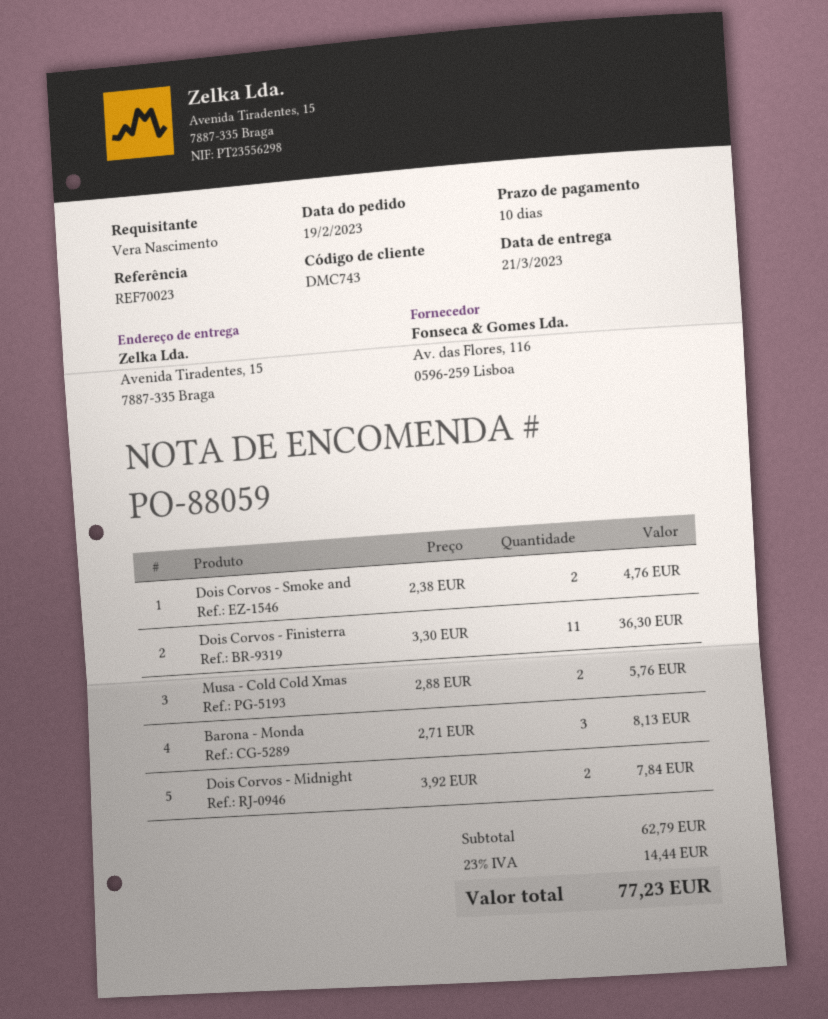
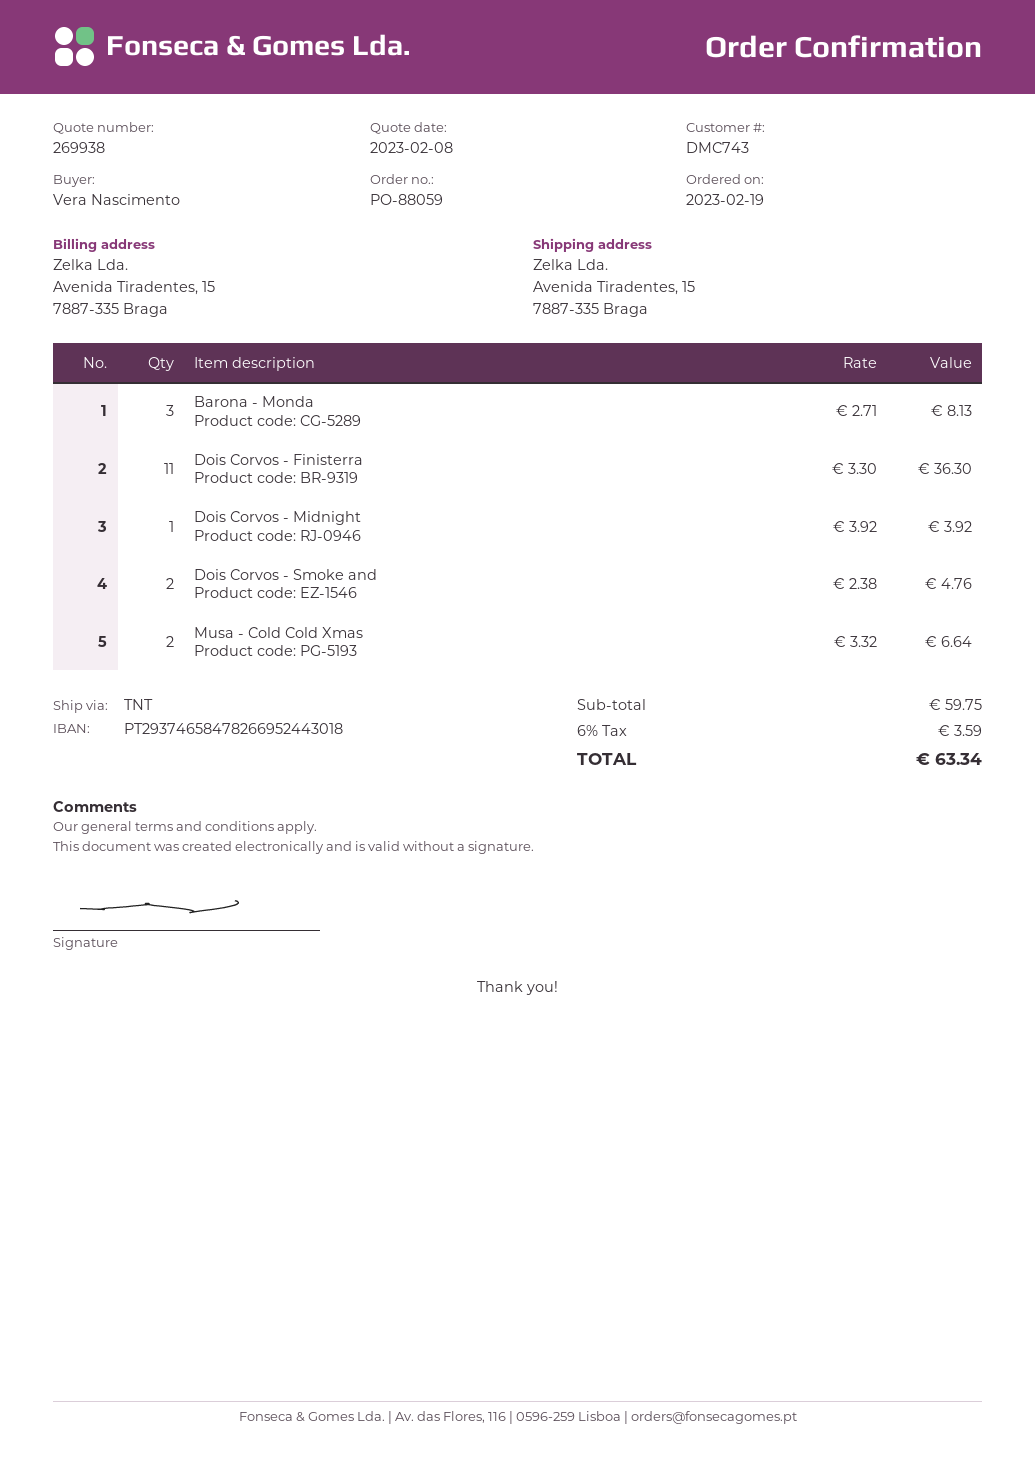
Musa - Cold Cold Xmas: 2 x 2.88 = 5.76 -> 2 x 3.32 = 6.64
Dois Corvos - Midnight: 2 x 3.92 = 7.84 -> 1 x 3.92 = 3.92
subtotal: 62.79 -> 59.75
tax: 23% = 14.44 -> 6% = 3.59
total: 77.23 -> 63.34

